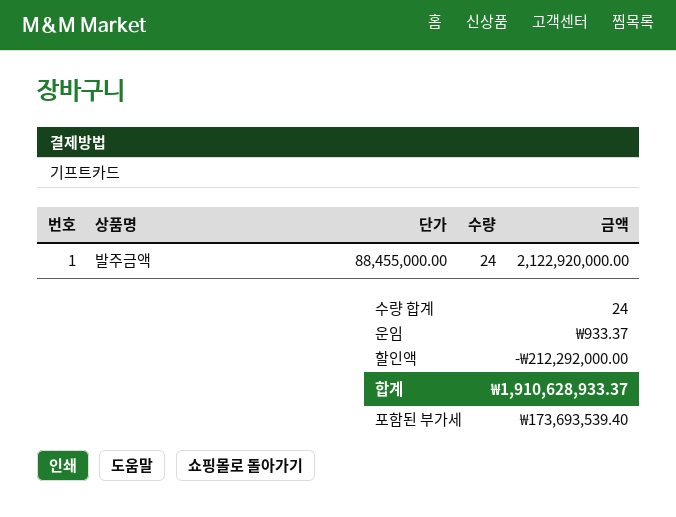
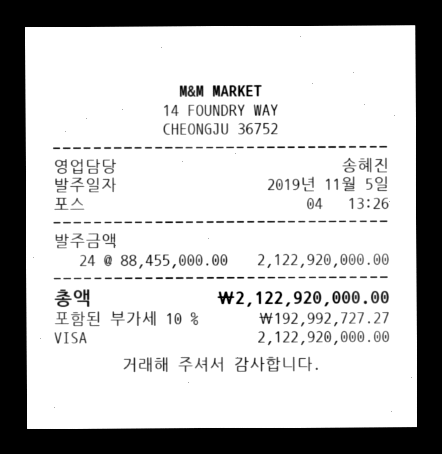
payment method: gift card -> Visa
discount: 212292000.00 -> none
shipping: 933.37 -> none
tax: 173693539.40 -> 192992727.27
total: 1910628933.37 -> 2122920000.00

